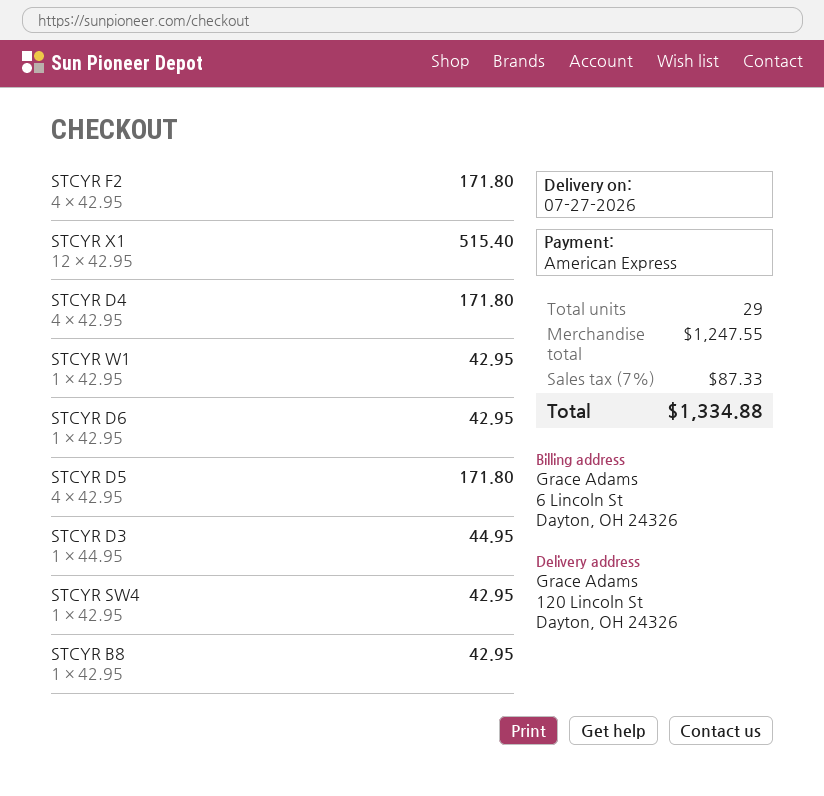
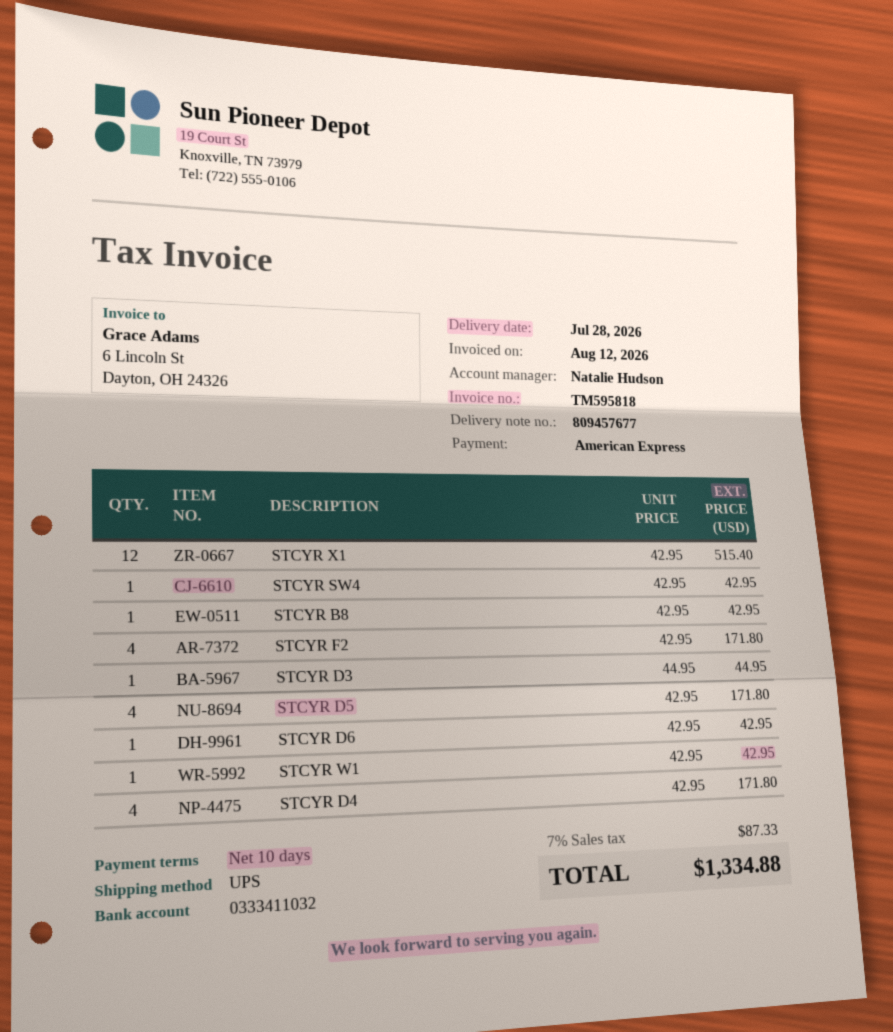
delivery date: 2026-07-27 -> 2026-07-28

